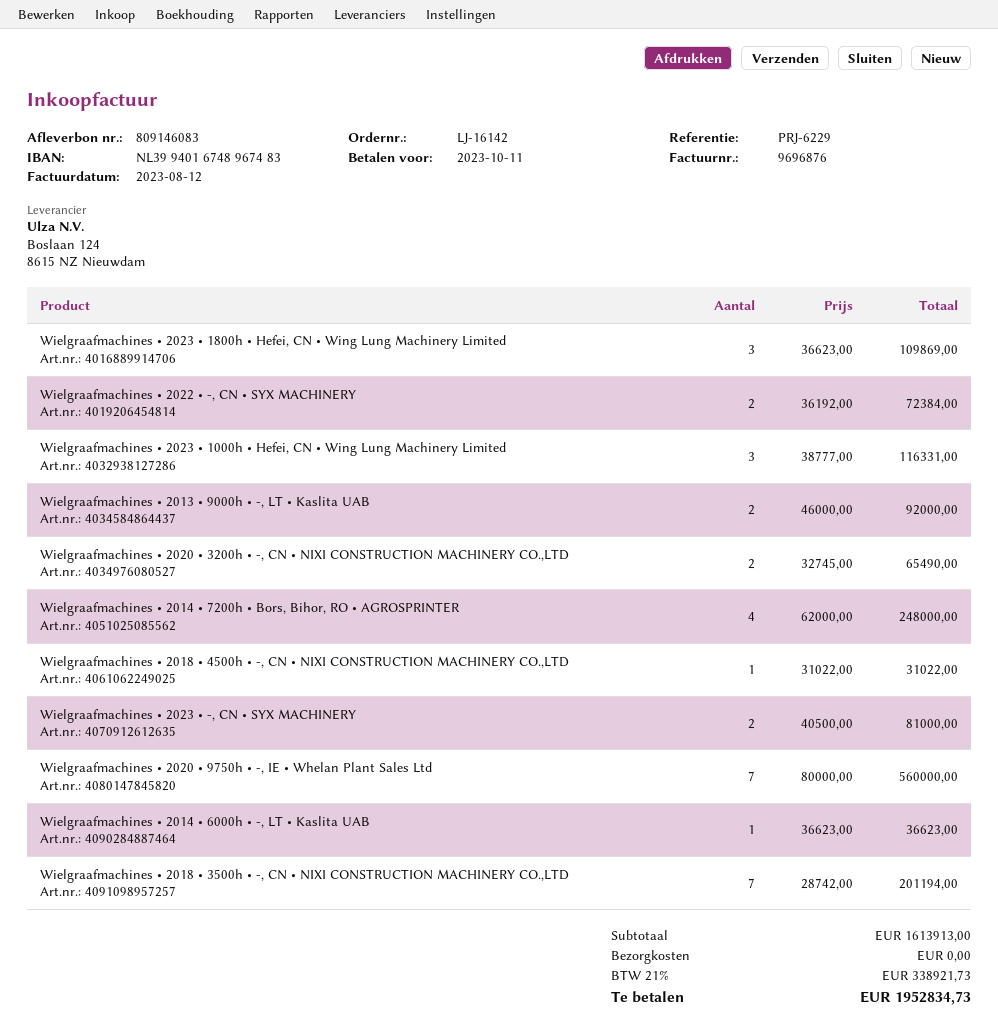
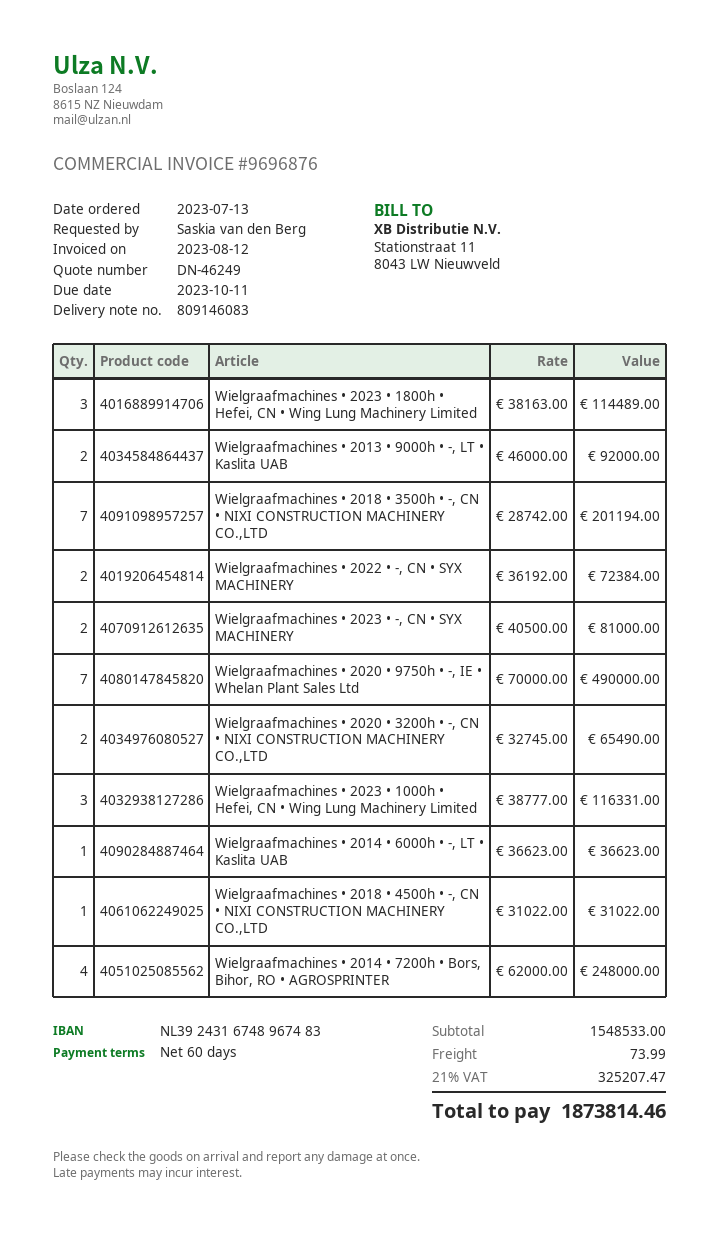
bank account: NL3994016748967483 -> NL3924316748967483
Wielgraafmachines • 2023 • 1800h • Hefei, CN • Wing Lung Machinery Limited: 3 x 36623.00 = 109869.00 -> 3 x 38163.00 = 114489.00
Wielgraafmachines • 2020 • 9750h • -, IE • Whelan Plant Sales Ltd: 7 x 80000.00 = 560000.00 -> 7 x 70000.00 = 490000.00
subtotal: 1613913.00 -> 1548533.00
shipping: 0.00 -> 73.99
tax: 21% = 338921.73 -> 21% = 325207.47
total: 1952834.73 -> 1873814.46

